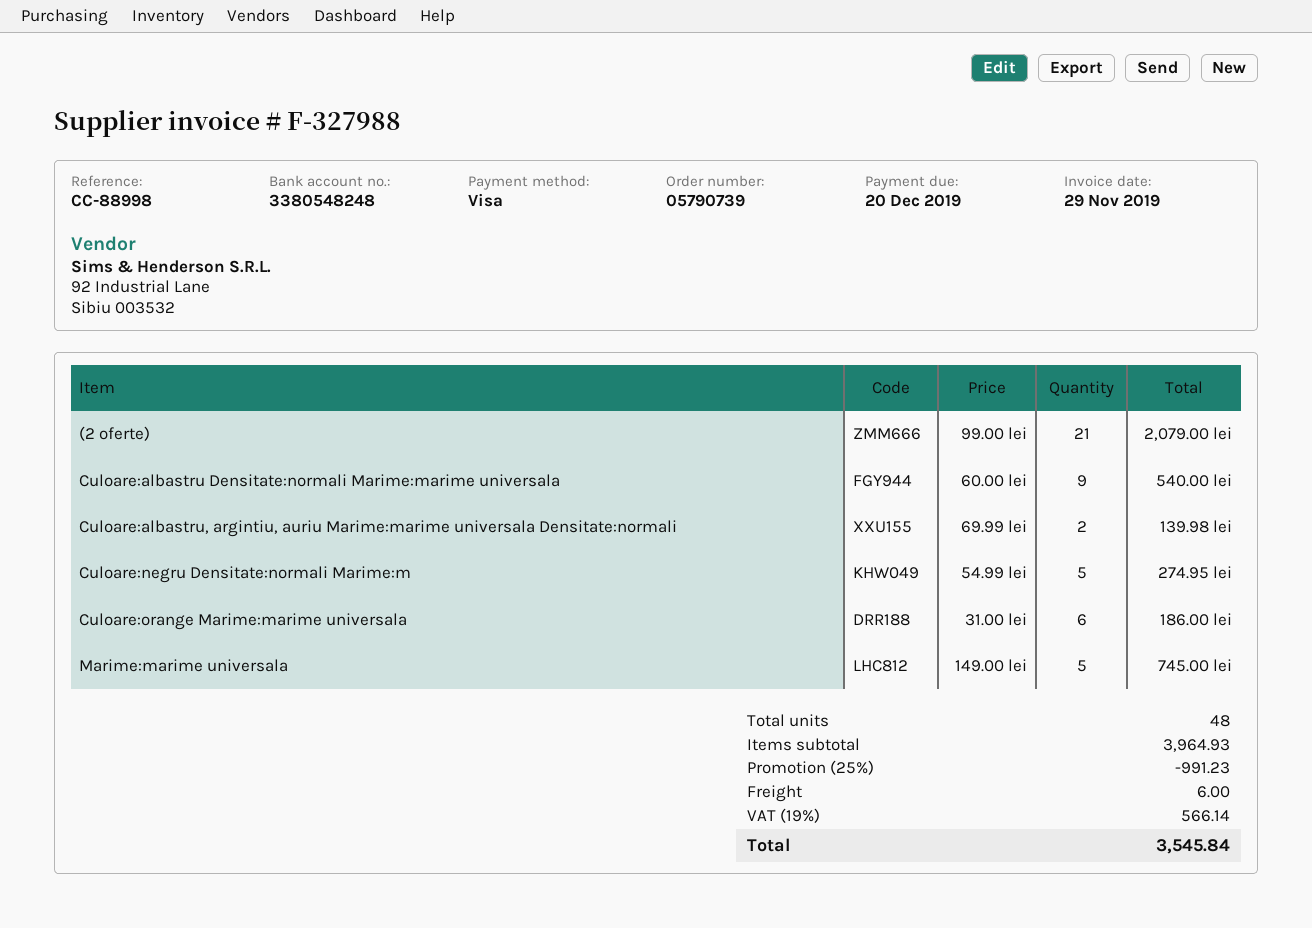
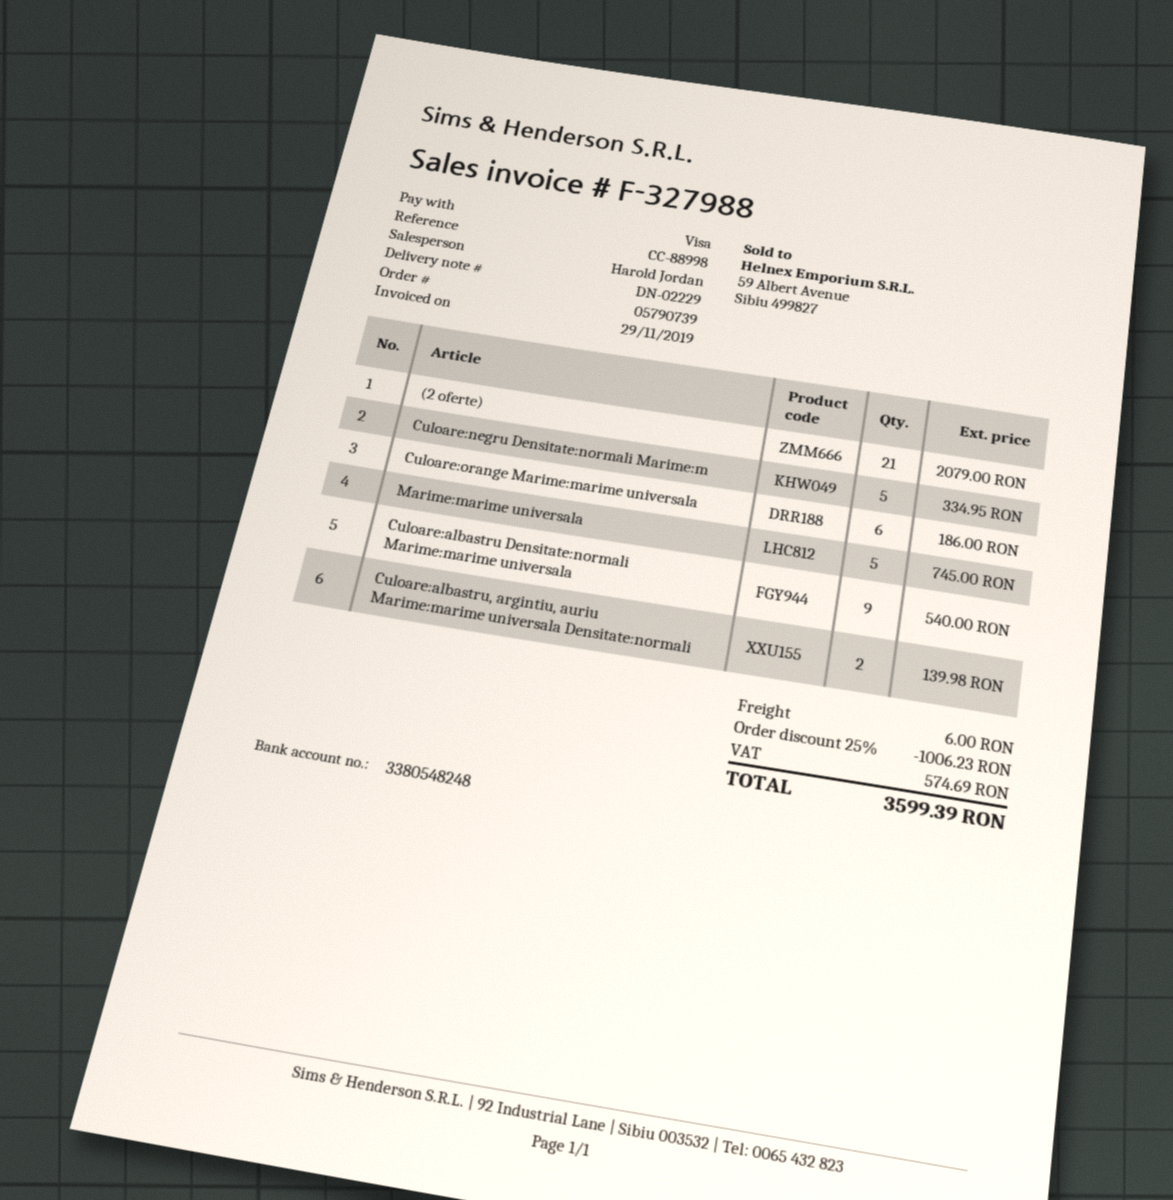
Culoare:negru Densitate:normali Marime:m: 5 for 274.95 -> 5 for 334.95
discount: 25% = 991.23 -> 25% = 1006.23
tax: 566.14 -> 574.69
total: 3545.84 -> 3599.39

